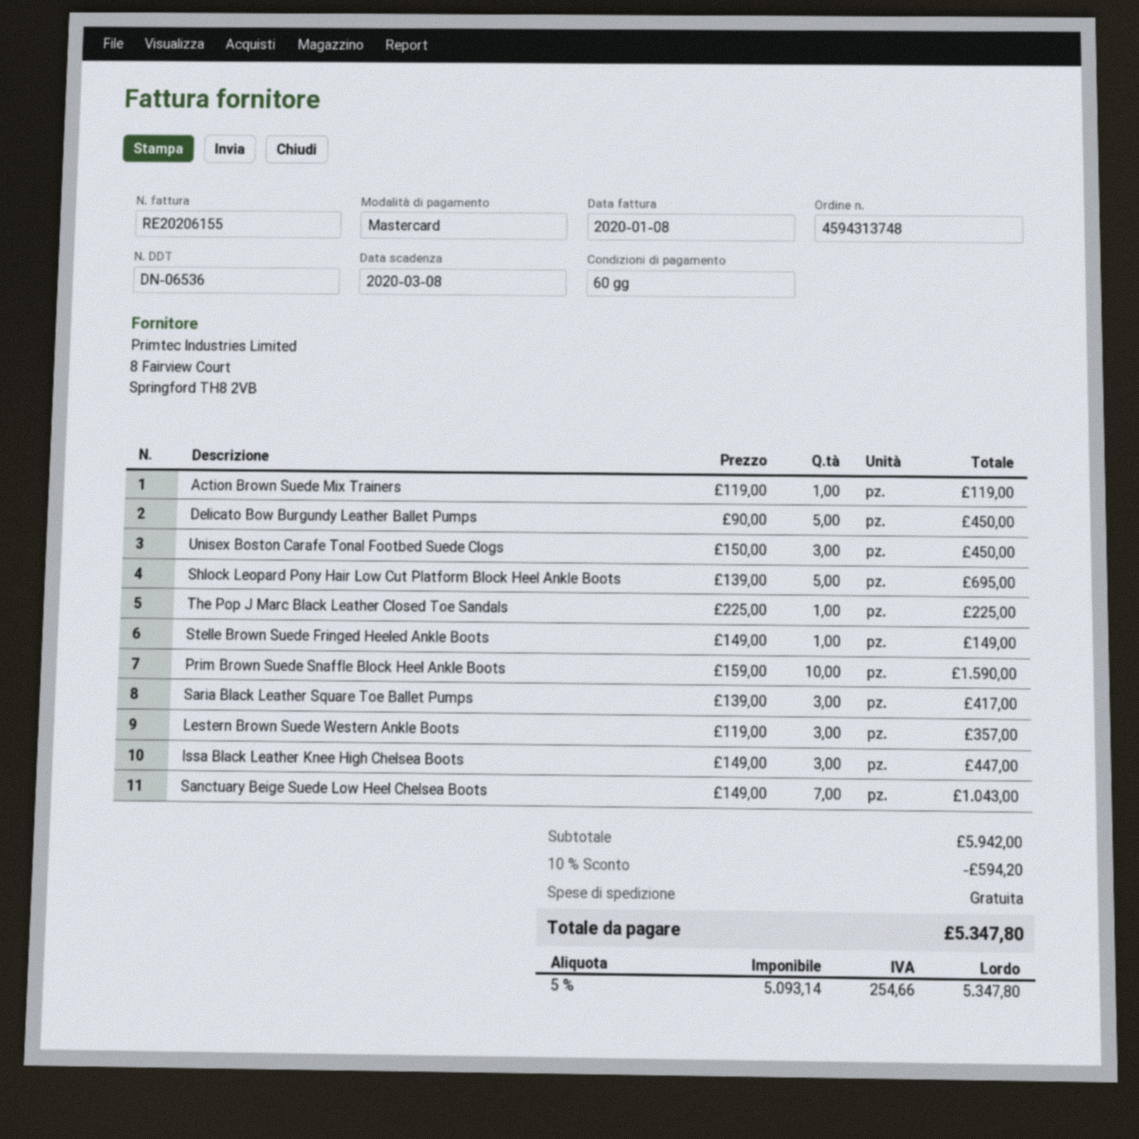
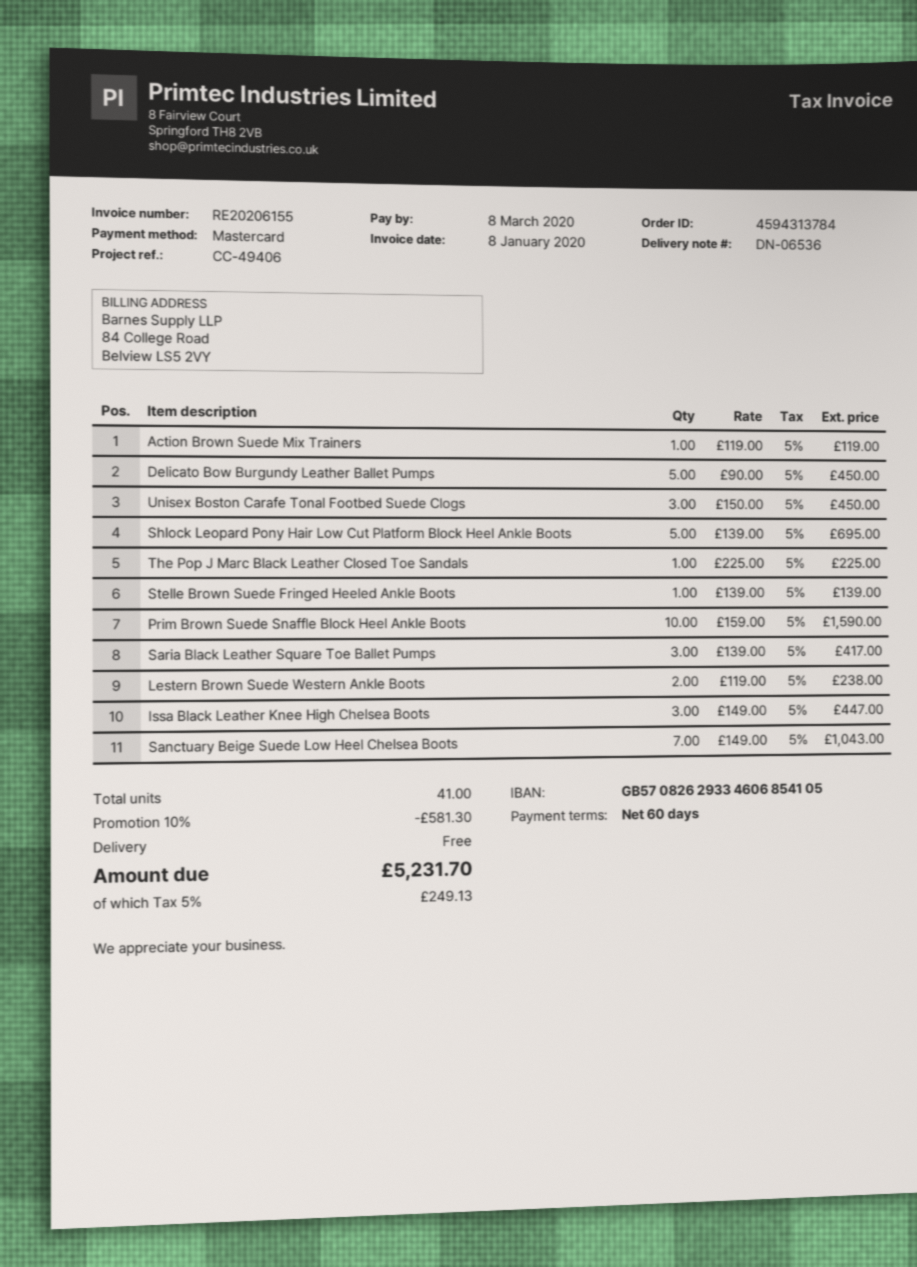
order number: 4594313748 -> 4594313784
Stelle Brown Suede Fringed Heeled Ankle Boots: 1 x 149.00 = 149.00 -> 1 x 139.00 = 139.00
Lestern Brown Suede Western Ankle Boots: 3 x 119.00 = 357.00 -> 2 x 119.00 = 238.00
discount: 10% = 594.20 -> 10% = 581.30
tax: 5% = 254.66 -> 5% = 249.13
total: 5347.80 -> 5231.70

